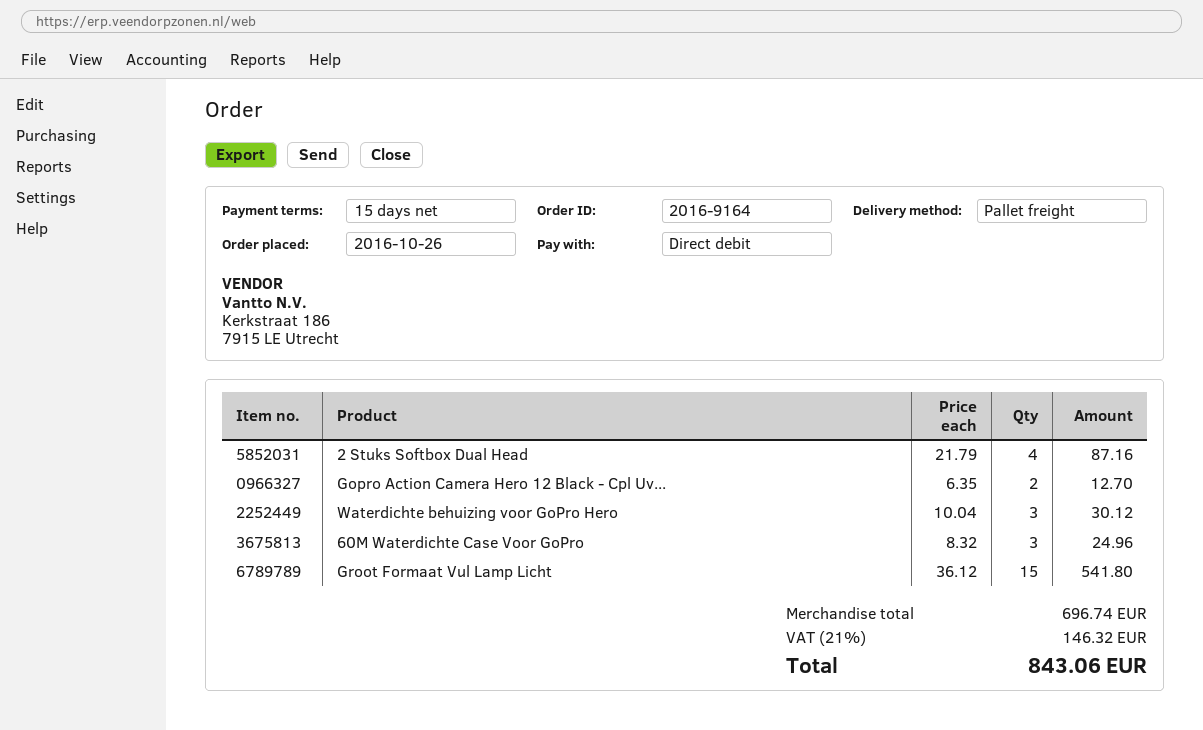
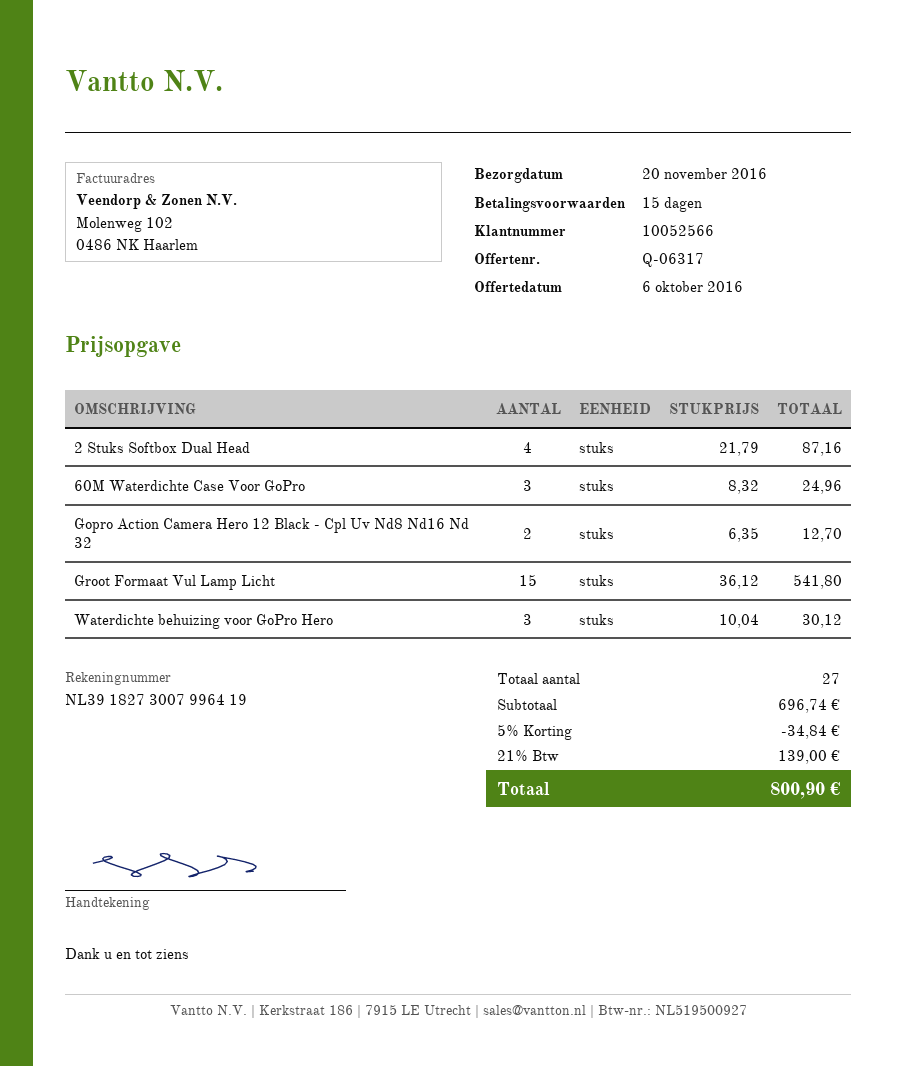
discount: none -> 5% = 34.84
tax: 21% = 146.32 -> 21% = 139.00
total: 843.06 -> 800.90

